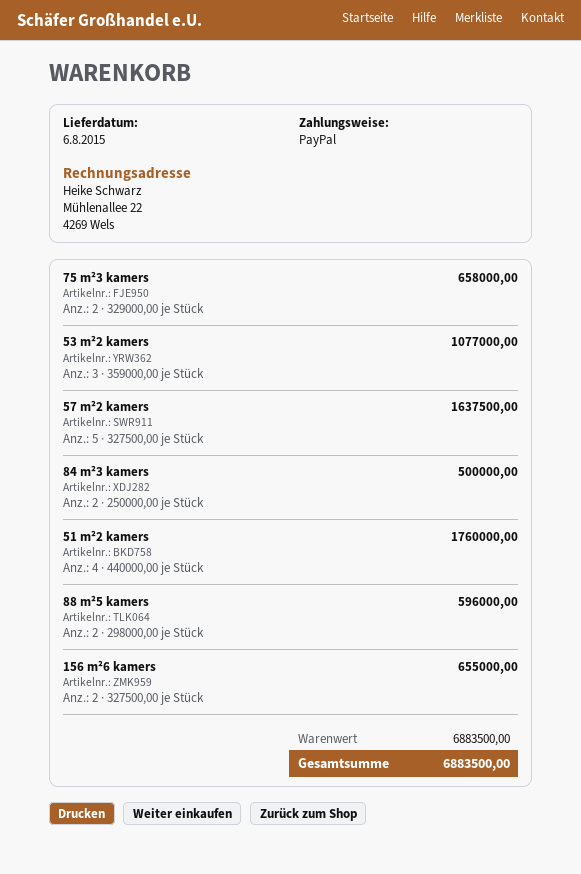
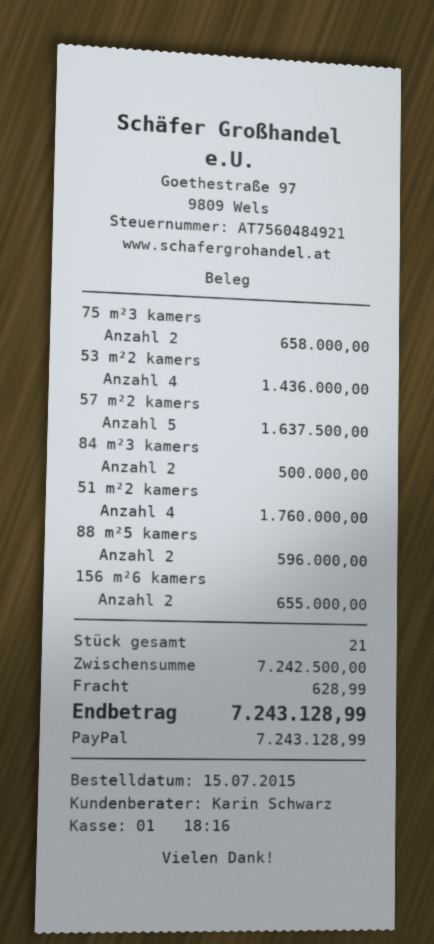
53 m²2 kamers: 3 for 1077000.00 -> 4 for 1436000.00
subtotal: 6883500.00 -> 7242500.00
shipping: none -> 628.99
total: 6883500.00 -> 7243128.99

